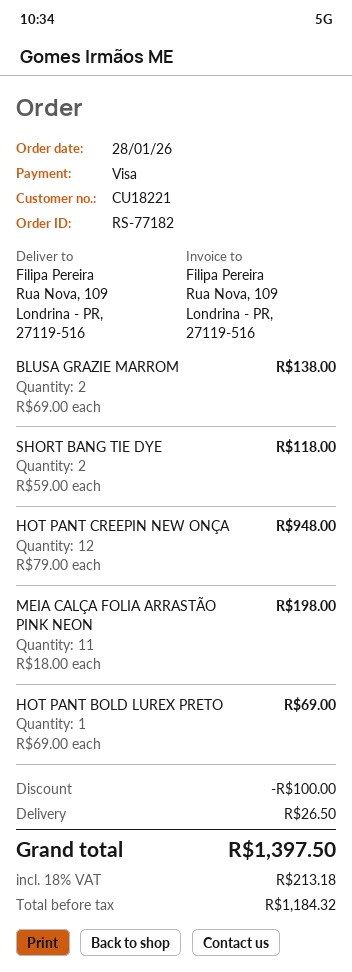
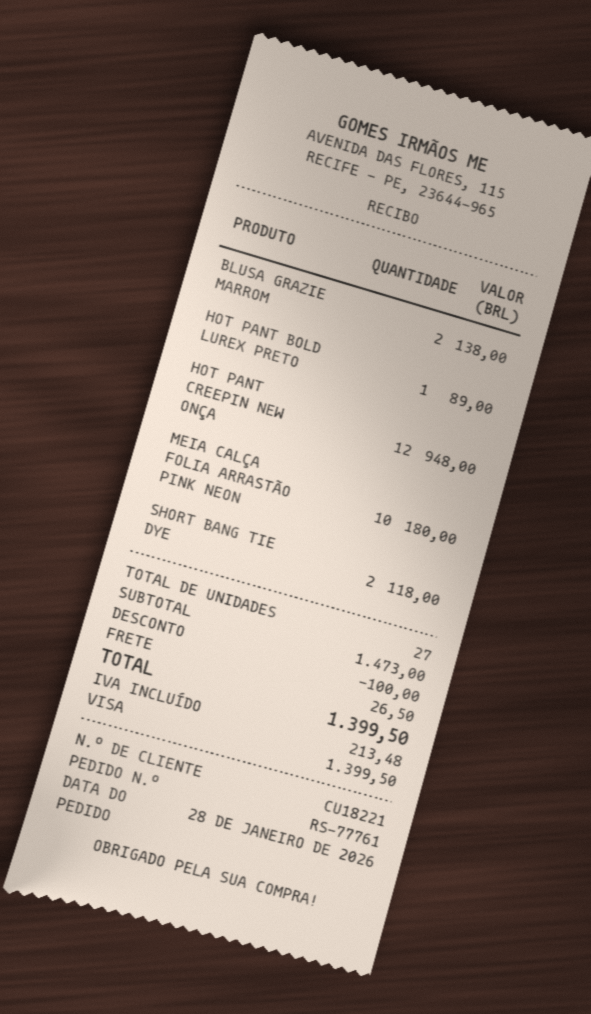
order number: RS-77182 -> RS-77761
MEIA CALÇA FOLIA ARRASTÃO PINK NEON: 11 for 198.00 -> 10 for 180.00
HOT PANT BOLD LUREX PRETO: 1 for 69.00 -> 1 for 89.00
tax: 213.18 -> 213.48
total: 1397.50 -> 1399.50

